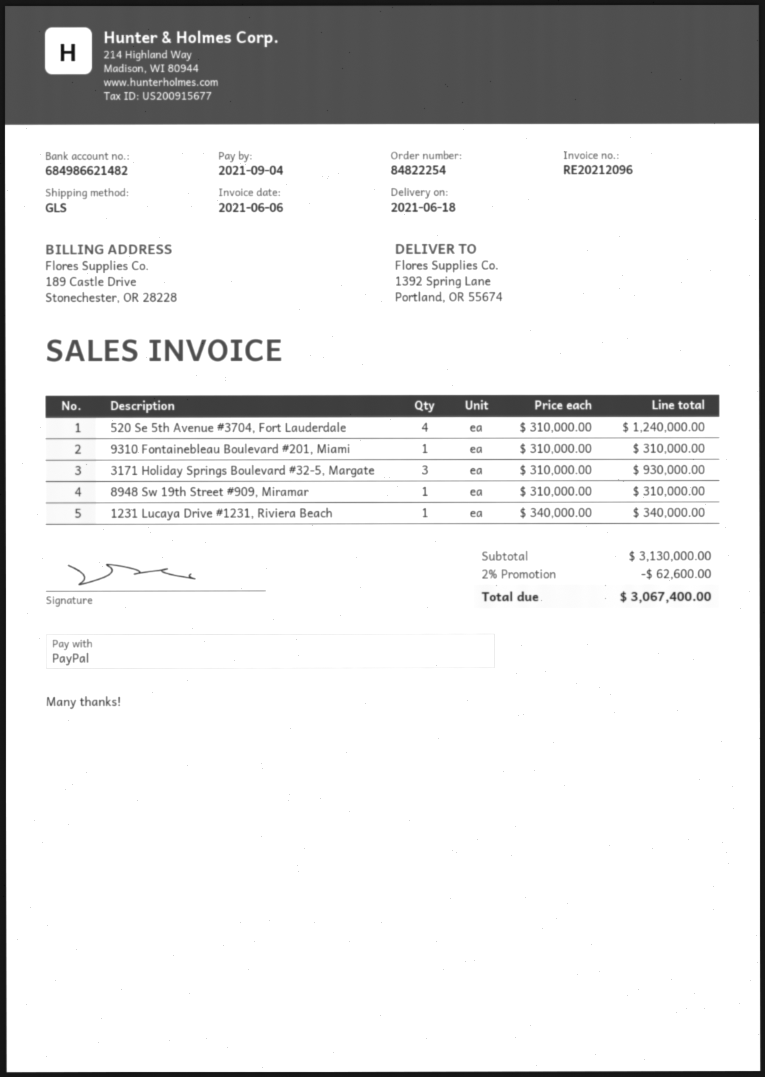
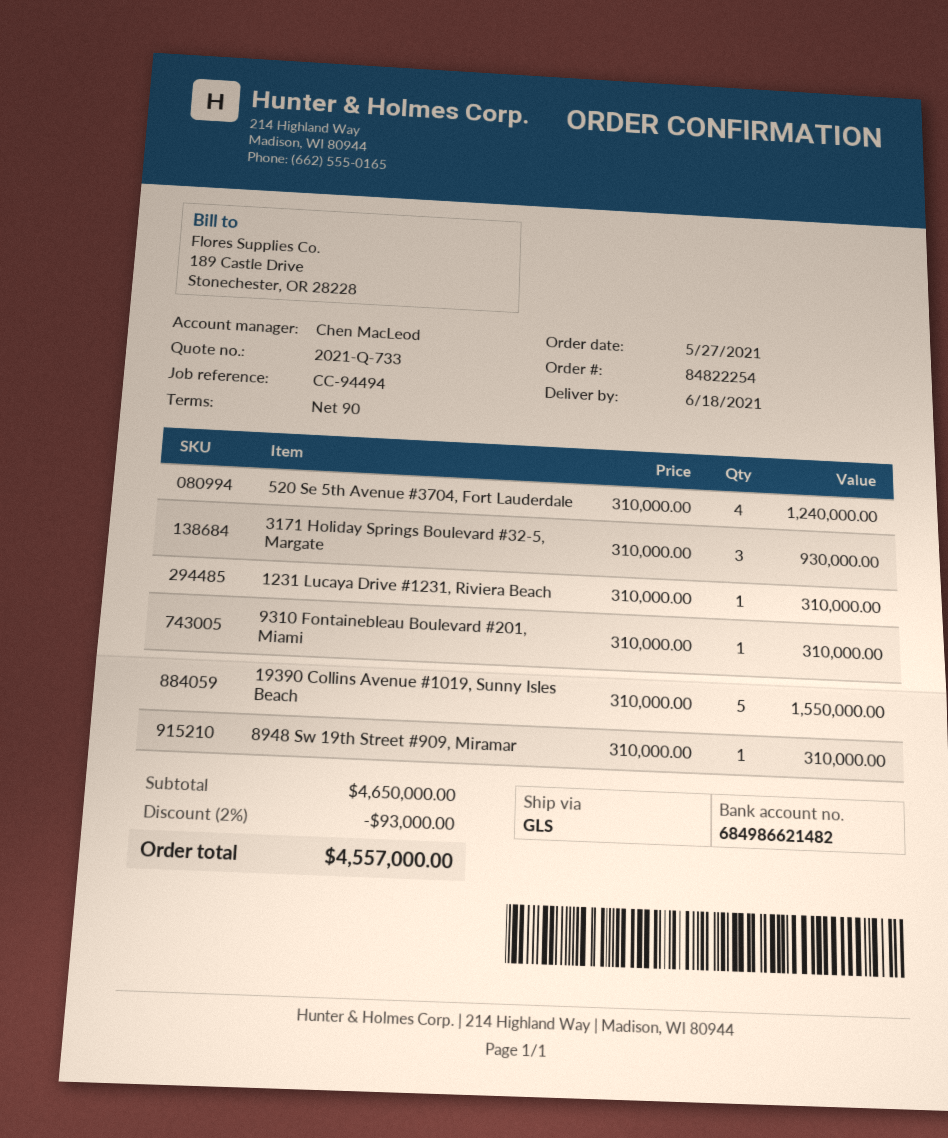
1231 Lucaya Drive #1231, Riviera Beach: 1 x 340000.00 = 340000.00 -> 1 x 310000.00 = 310000.00
19390 Collins Avenue #1019, Sunny Isles Beach: none -> 5 x 310000.00 = 1550000.00
subtotal: 3130000.00 -> 4650000.00
discount: 2% = 62600.00 -> 2% = 93000.00
total: 3067400.00 -> 4557000.00

